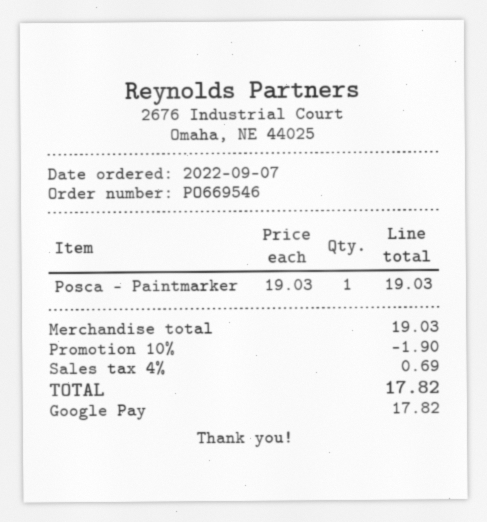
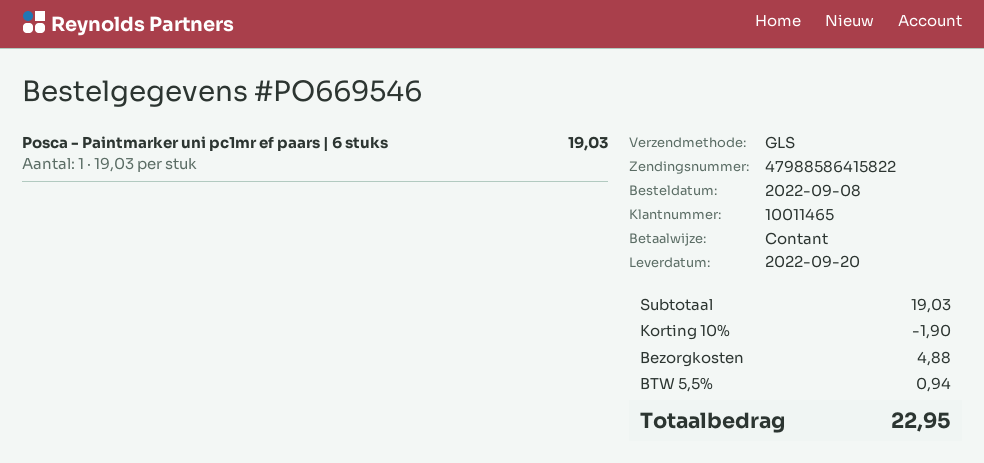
order date: 2022-09-07 -> 2022-09-08
payment method: Google Pay -> cash
shipping: none -> 4.88
tax: 4% = 0.69 -> 5.5% = 0.94
total: 17.82 -> 22.95

